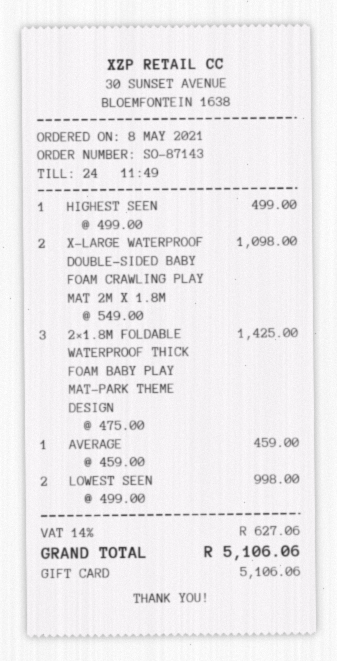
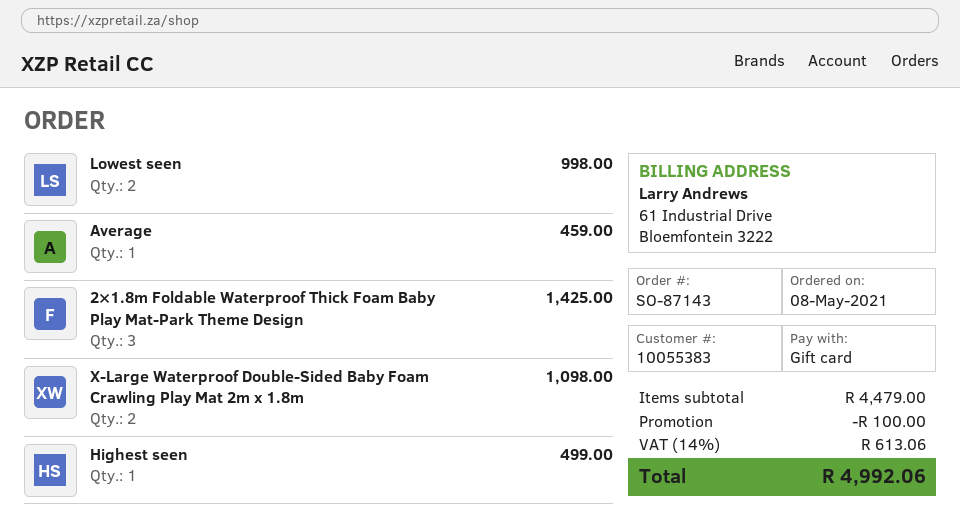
discount: none -> 100.00
tax: 14% = 627.06 -> 14% = 613.06
total: 5106.06 -> 4992.06

